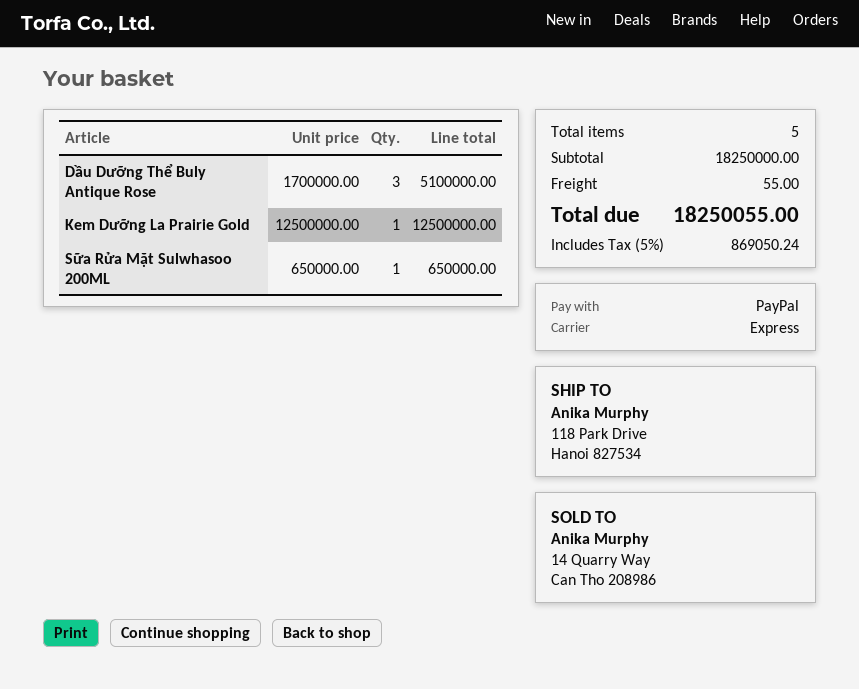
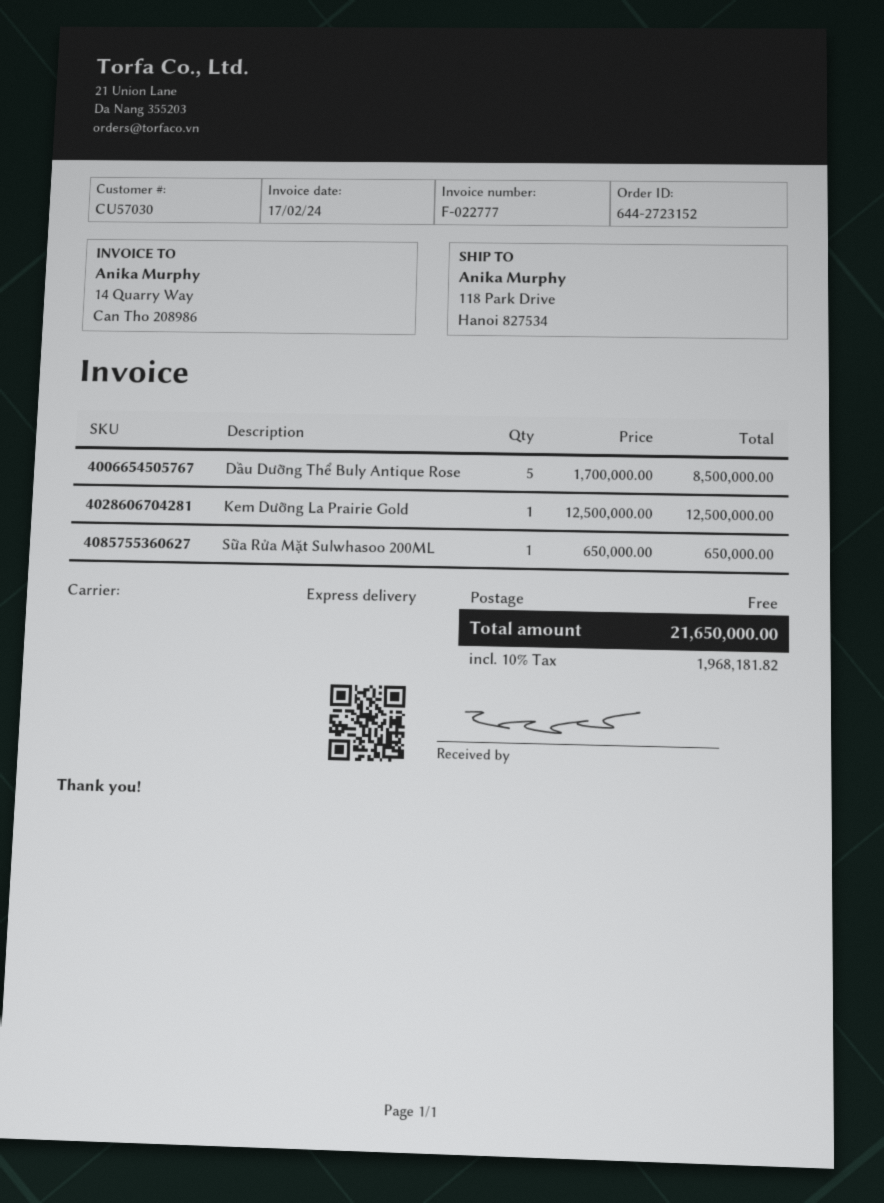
Dầu Dưỡng Thể Buly Antique Rose: 3 x 1700000.00 = 5100000.00 -> 5 x 1700000.00 = 8500000.00
shipping: 55.00 -> 0.00
tax: 5% = 869050.24 -> 10% = 1968181.82
total: 18250055.00 -> 21650000.00

